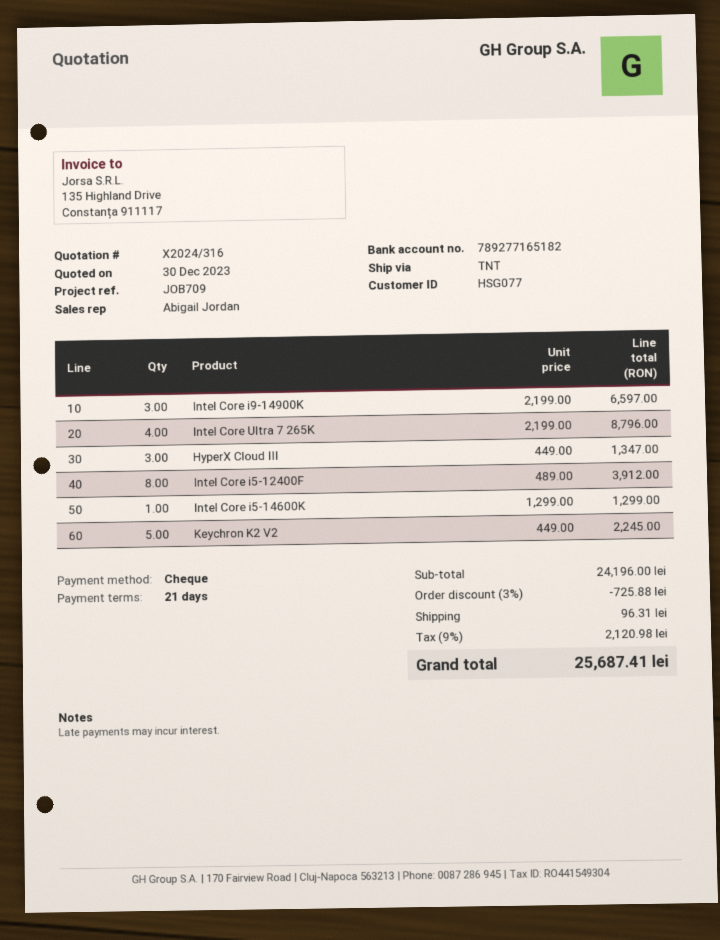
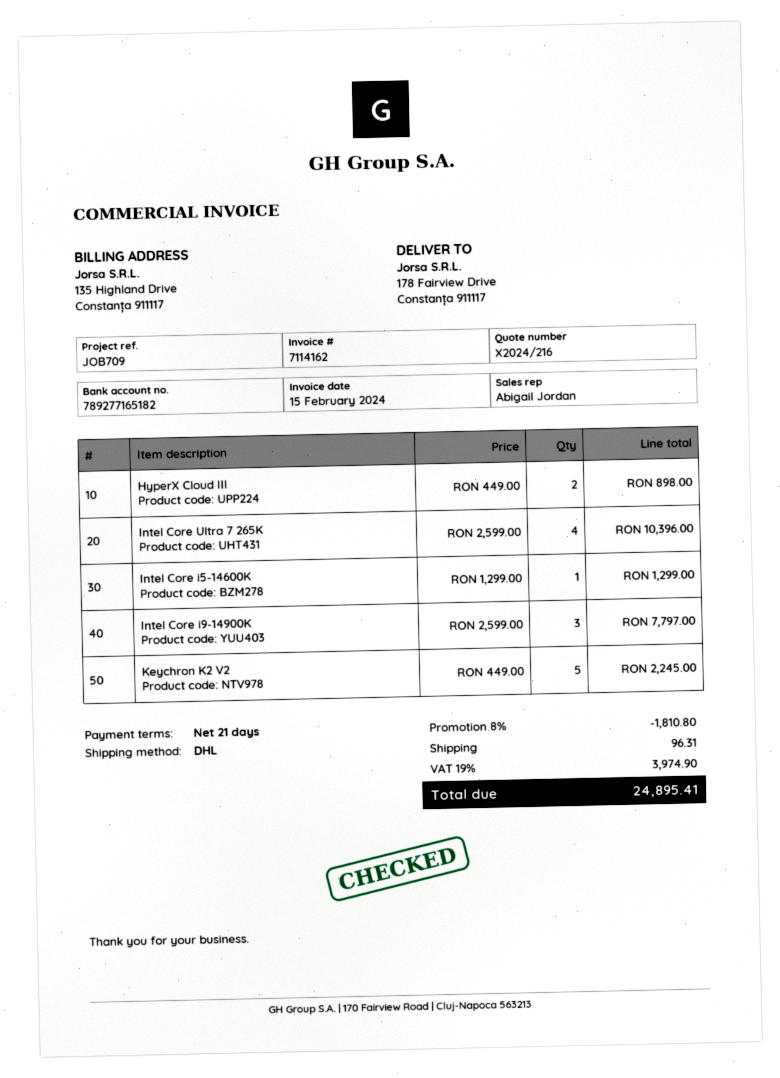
quote number: X2024/316 -> X2024/216
shipping method: TNT -> DHL
Intel Core i9-14900K: 3 x 2199.00 = 6597.00 -> 3 x 2599.00 = 7797.00
Intel Core Ultra 7 265K: 4 x 2199.00 = 8796.00 -> 4 x 2599.00 = 10396.00
HyperX Cloud III: 3 x 449.00 = 1347.00 -> 2 x 449.00 = 898.00
Intel Core i5-12400F: 8 x 489.00 = 3912.00 -> none
discount: 3% = 725.88 -> 8% = 1810.80
tax: 9% = 2120.98 -> 19% = 3974.90
total: 25687.41 -> 24895.41

